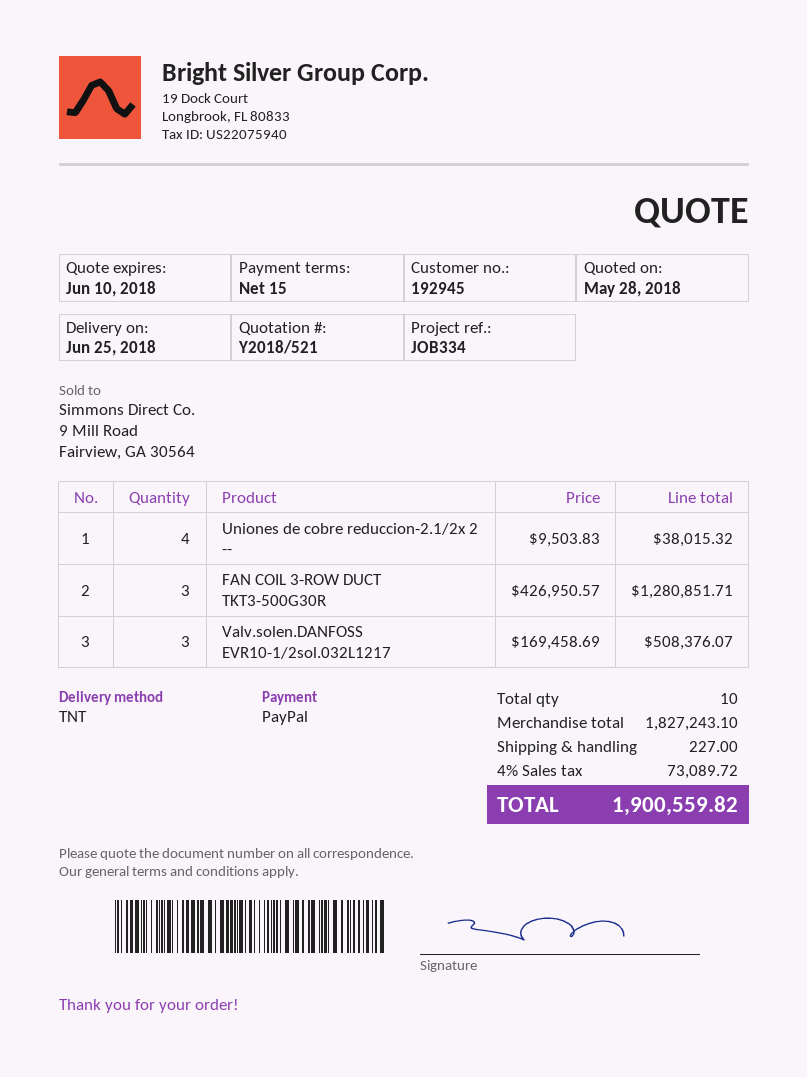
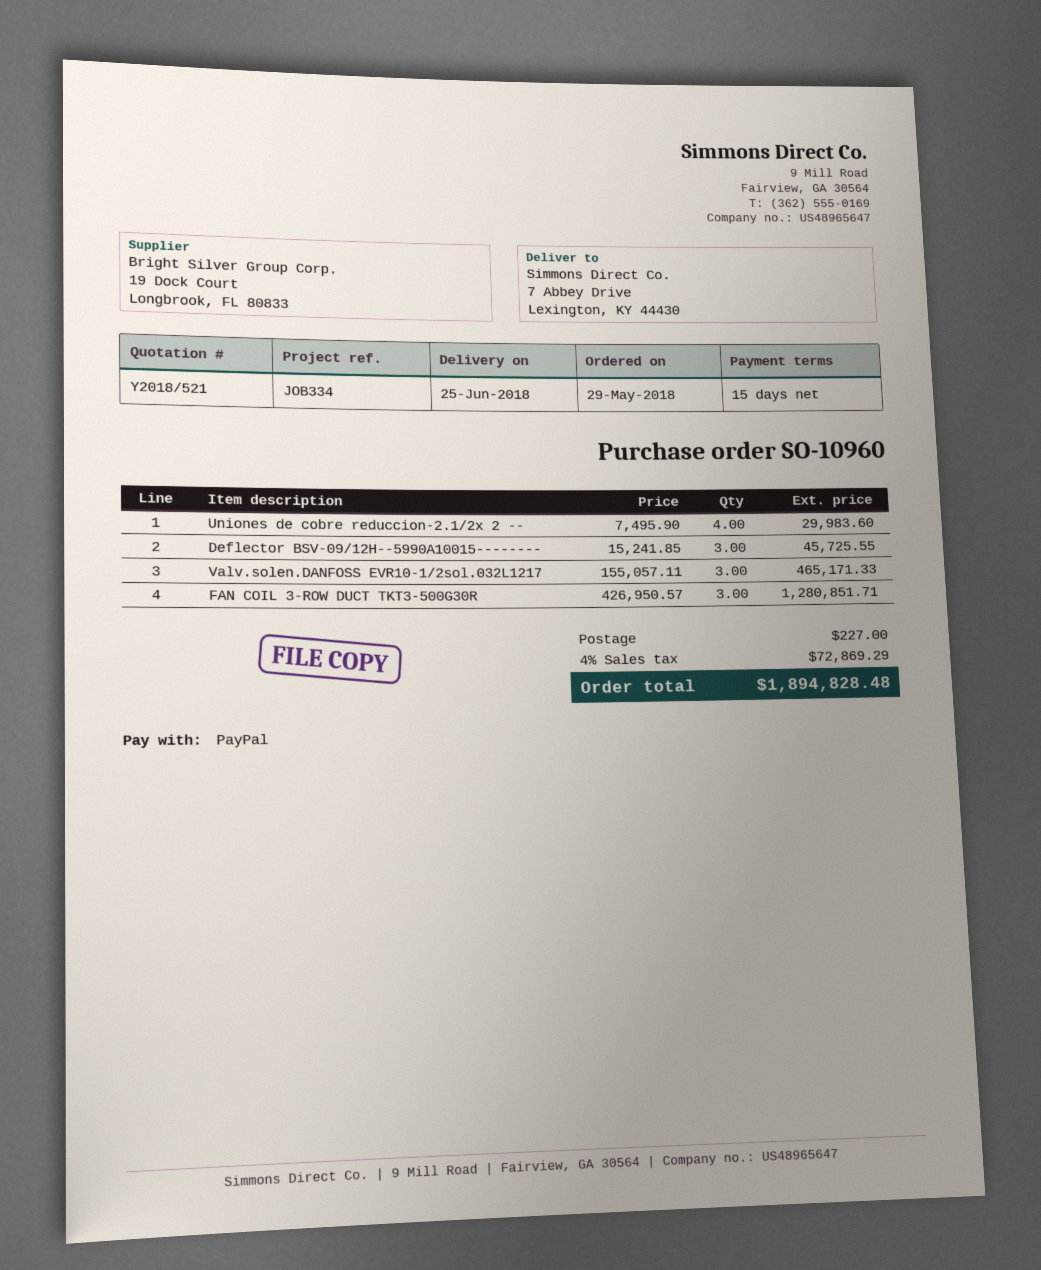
Uniones de cobre reduccion-2.1/2x 2 --: 4 x 9503.83 = 38015.32 -> 4 x 7495.90 = 29983.60
Valv.solen.DANFOSS EVR10-1/2sol.032L1217: 3 x 169458.69 = 508376.07 -> 3 x 155057.11 = 465171.33
Deflector BSV-09/12H--5990A10015--------: none -> 3 x 15241.85 = 45725.55
tax: 4% = 73089.72 -> 4% = 72869.29
total: 1900559.82 -> 1894828.48

